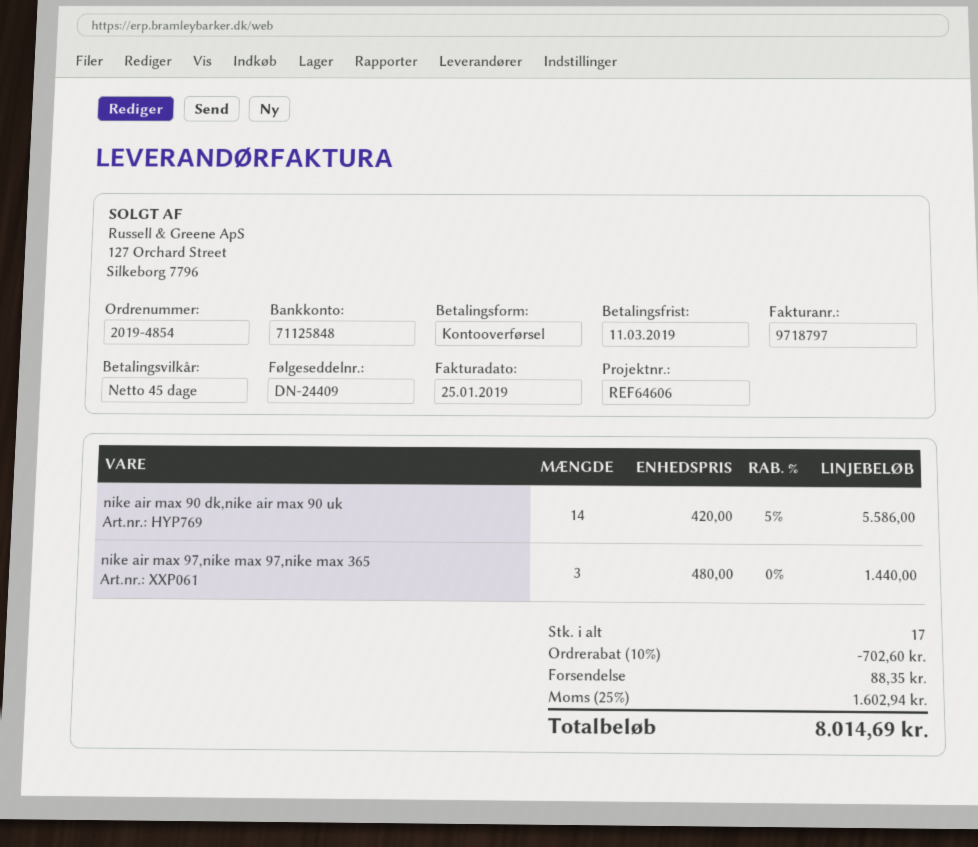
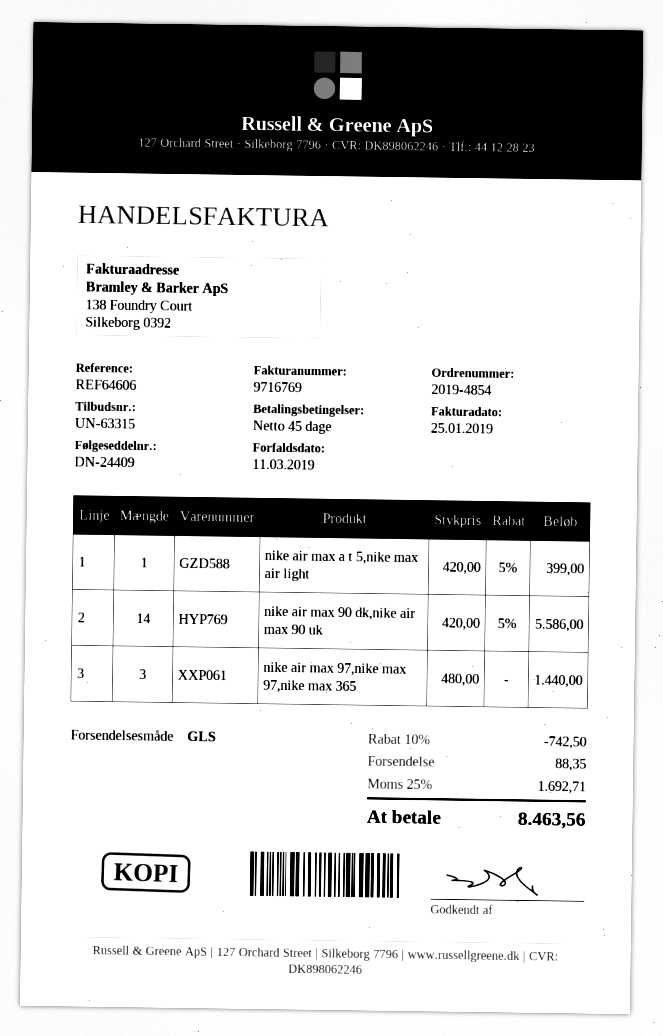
invoice number: 9718797 -> 9716769
nike air max a t 5,nike max air light: none -> 1 x 420.00 - 5% = 399.00
discount: 10% = 702.60 -> 10% = 742.50
tax: 25% = 1602.94 -> 25% = 1692.71
total: 8014.69 -> 8463.56

